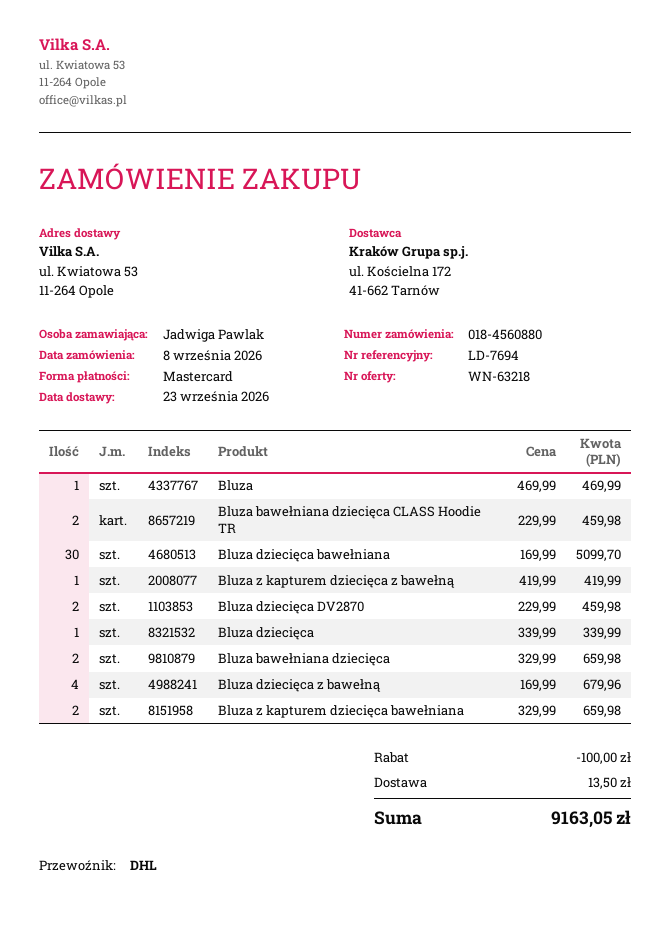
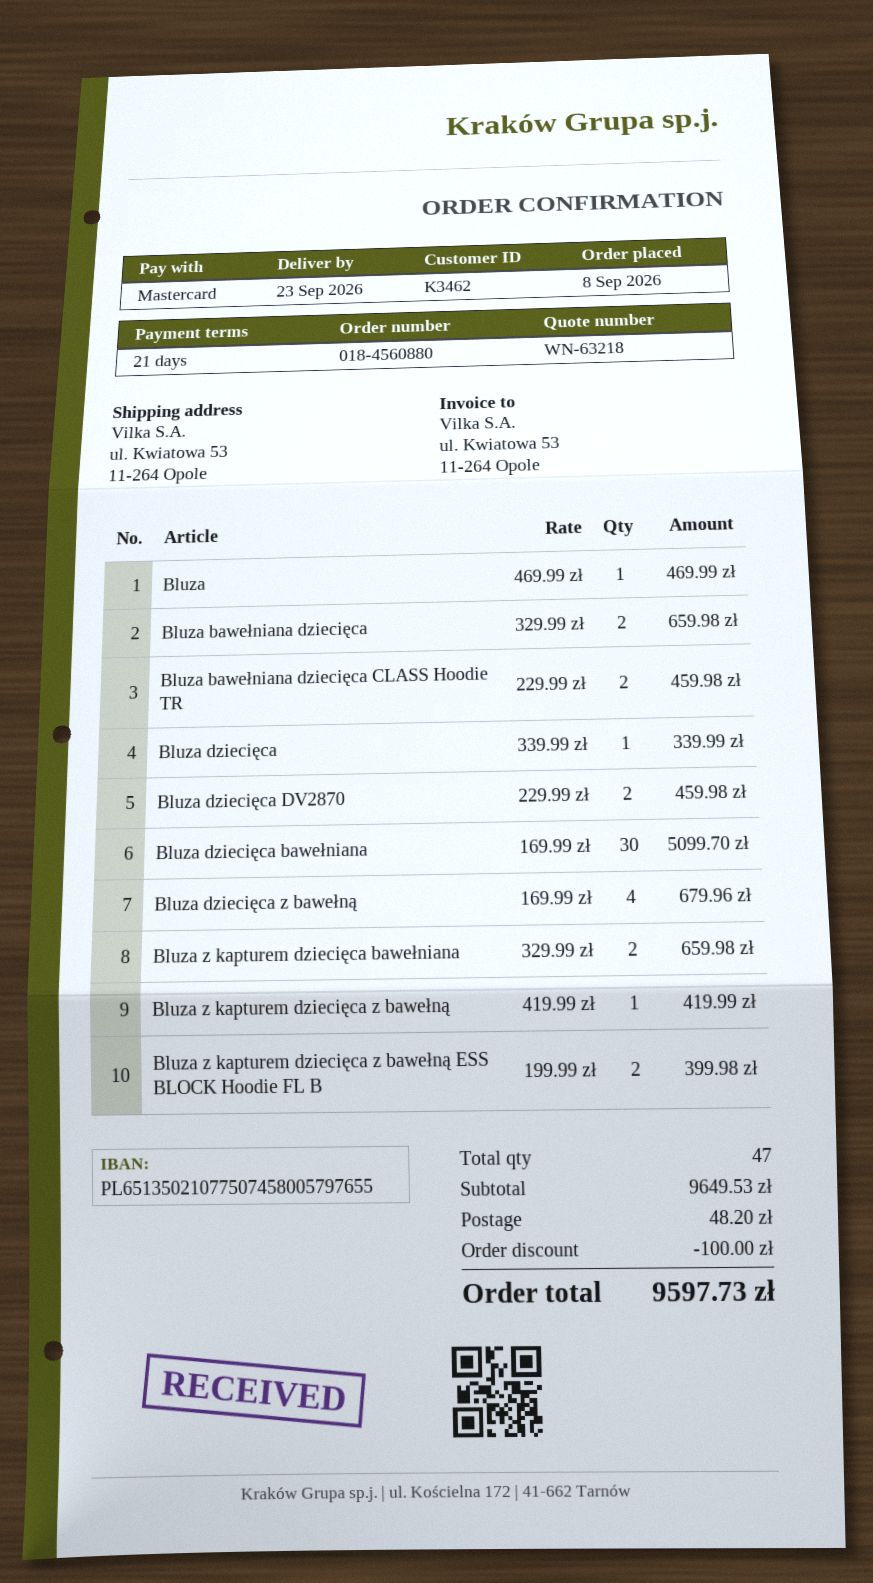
Bluza z kapturem dziecięca z bawełną ESS BLOCK Hoodie FL B: none -> 2 x 199.99 = 399.98
shipping: 13.50 -> 48.20
total: 9163.05 -> 9597.73

